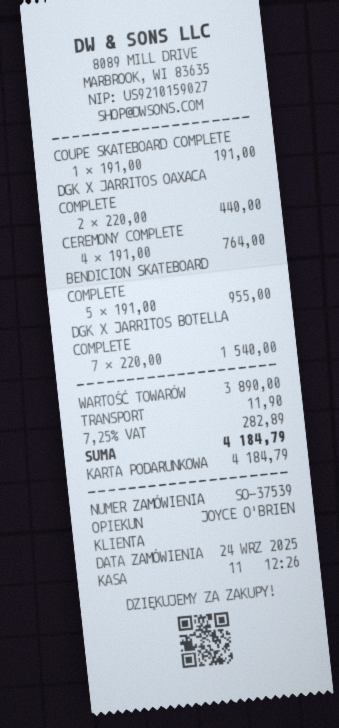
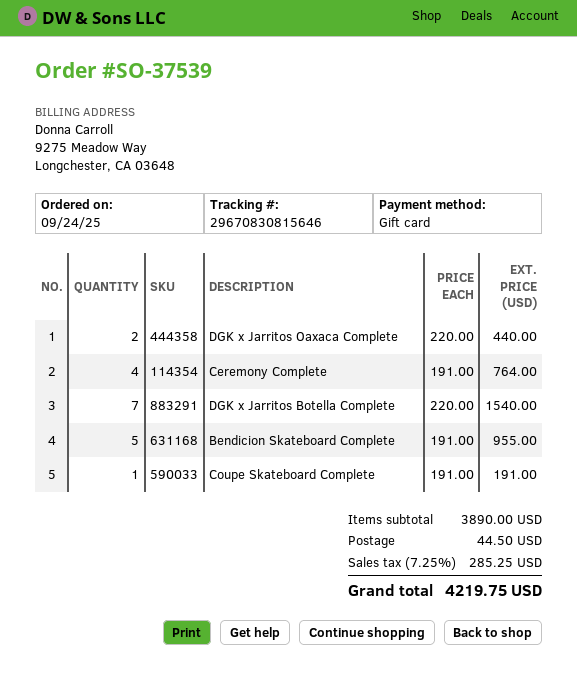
shipping: 11.90 -> 44.50
tax: 7.25% = 282.89 -> 7.25% = 285.25
total: 4184.79 -> 4219.75

